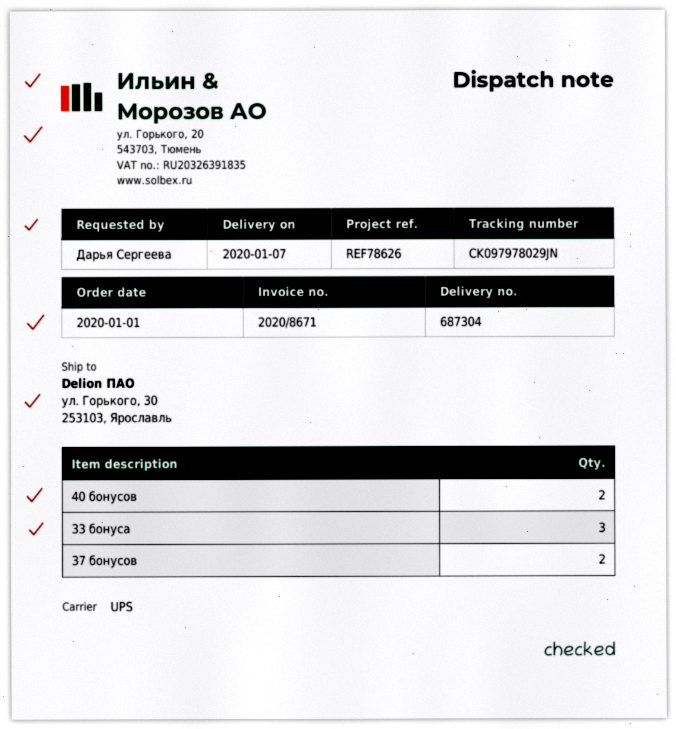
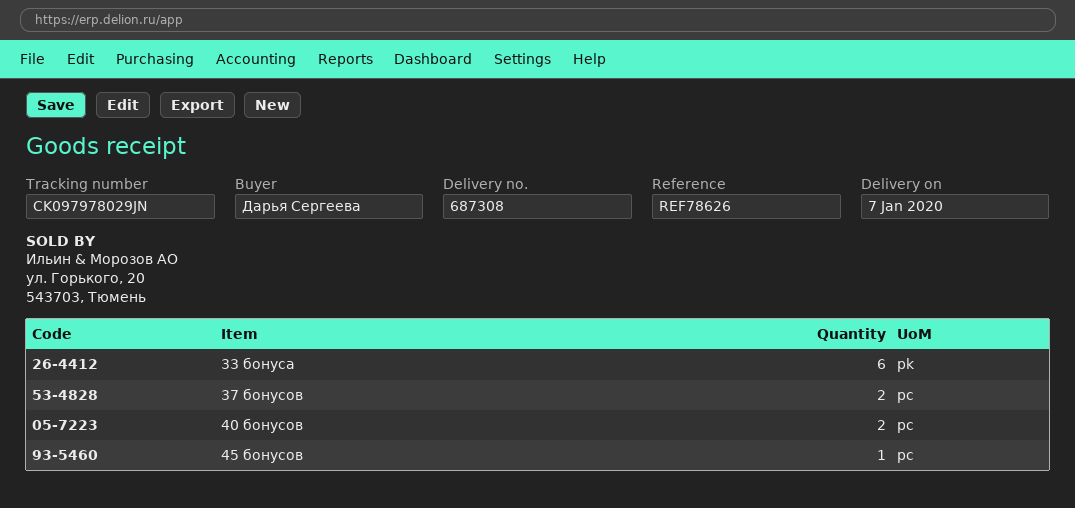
delivery note number: 687304 -> 687308
33 бонуса: 3 -> 6
45 бонусов: none -> 1

